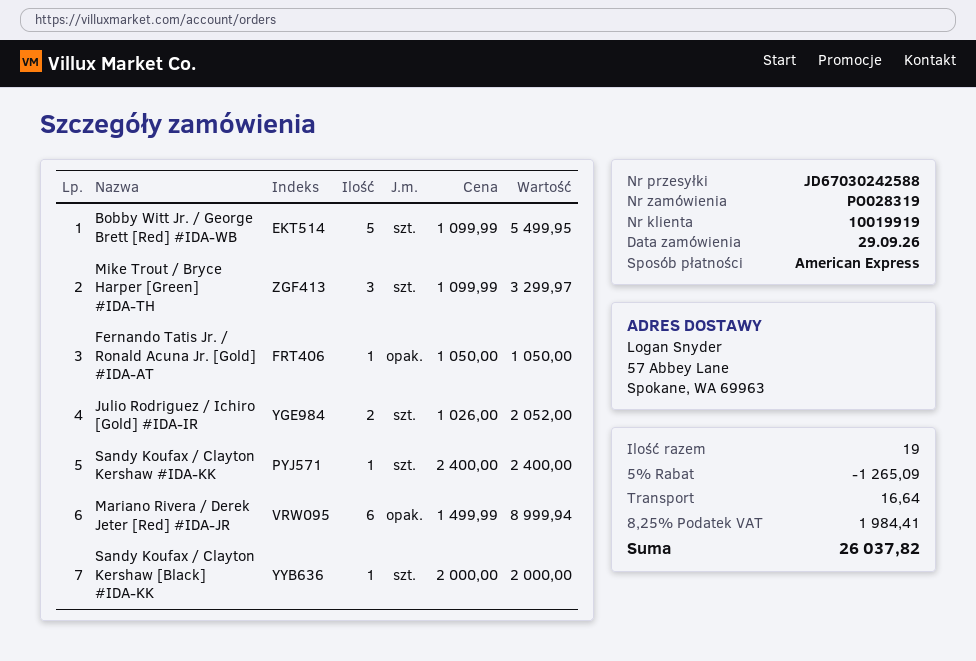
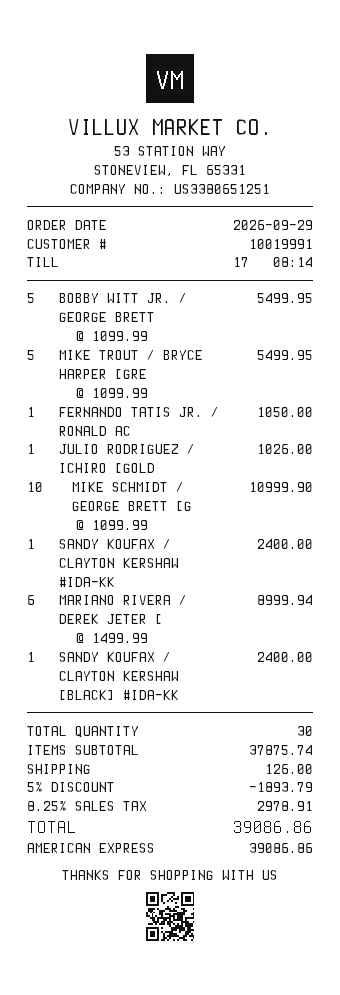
customer number: 10019919 -> 10019991
Mike Trout / Bryce Harper [Green] #IDA-TH: 3 x 1099.99 = 3299.97 -> 5 x 1099.99 = 5499.95
Julio Rodriguez / Ichiro [Gold] #IDA-IR: 2 x 1026.00 = 2052.00 -> 1 x 1026.00 = 1026.00
Sandy Koufax / Clayton Kershaw [Black] #IDA-KK: 1 x 2000.00 = 2000.00 -> 1 x 2400.00 = 2400.00
MIKE SCHMIDT / GEORGE BRETT [G: none -> 10 x 1099.99 = 10999.90
total quantity: 19 -> 30
discount: 5% = 1265.09 -> 5% = 1893.79
shipping: 16.64 -> 126.00
tax: 8.25% = 1984.41 -> 8.25% = 2978.91
total: 26037.82 -> 39086.86

